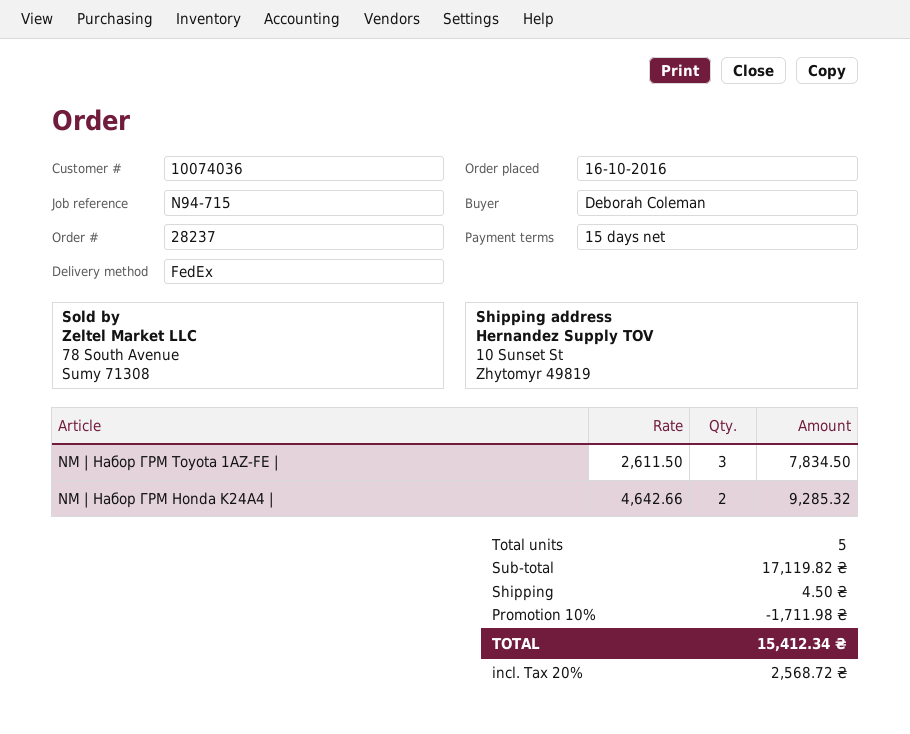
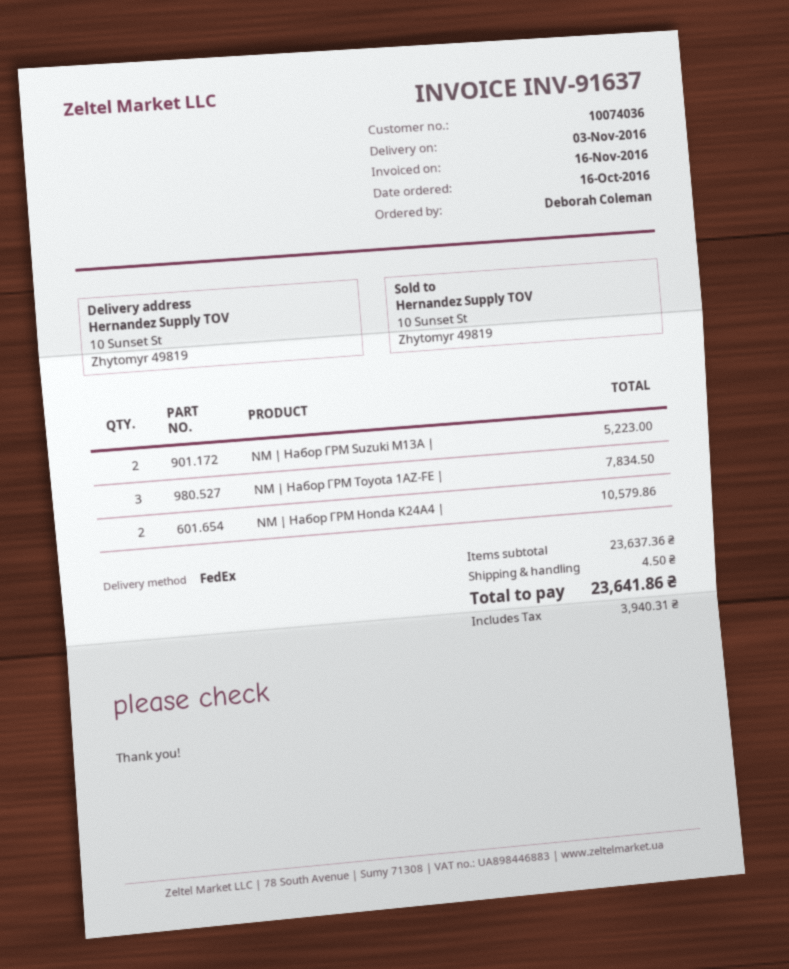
NM | Набор ГРМ Honda K24A4 |: 2 for 9285.32 -> 2 for 10579.86
NM | Набор ГРМ Suzuki M13A |: none -> 2 for 5223.00
subtotal: 17119.82 -> 23637.36
discount: 10% = 1711.98 -> none
tax: 2568.72 -> 3940.31
total: 15412.34 -> 23641.86

